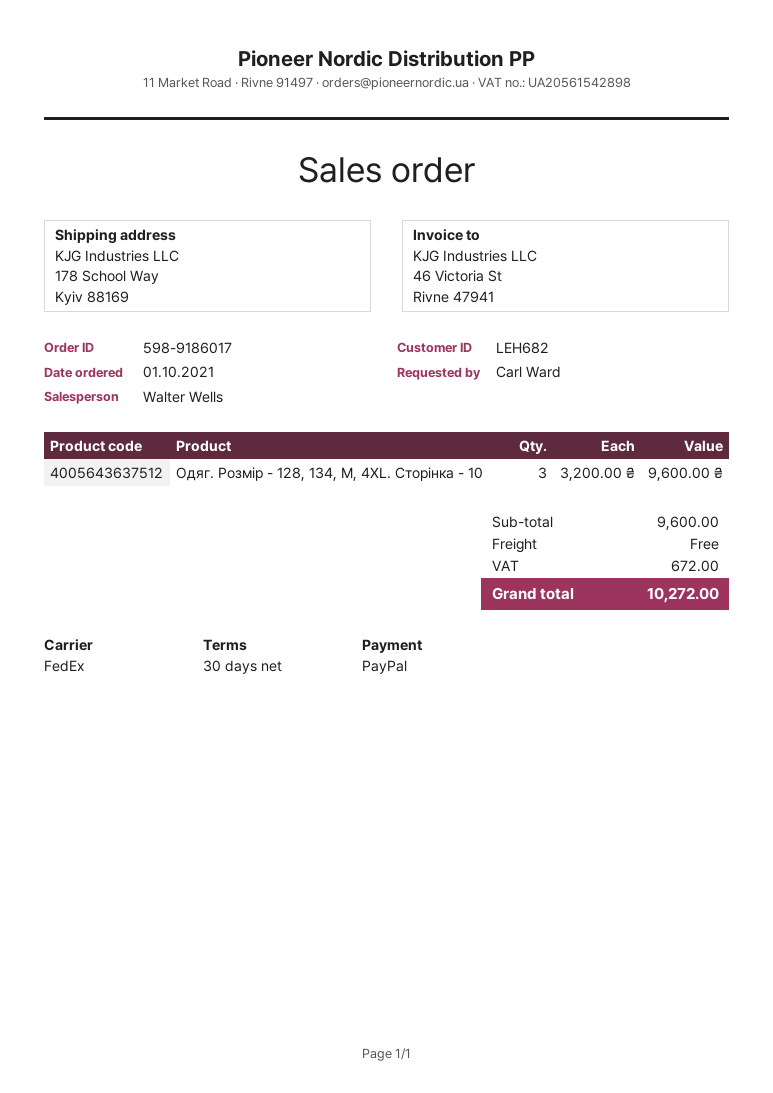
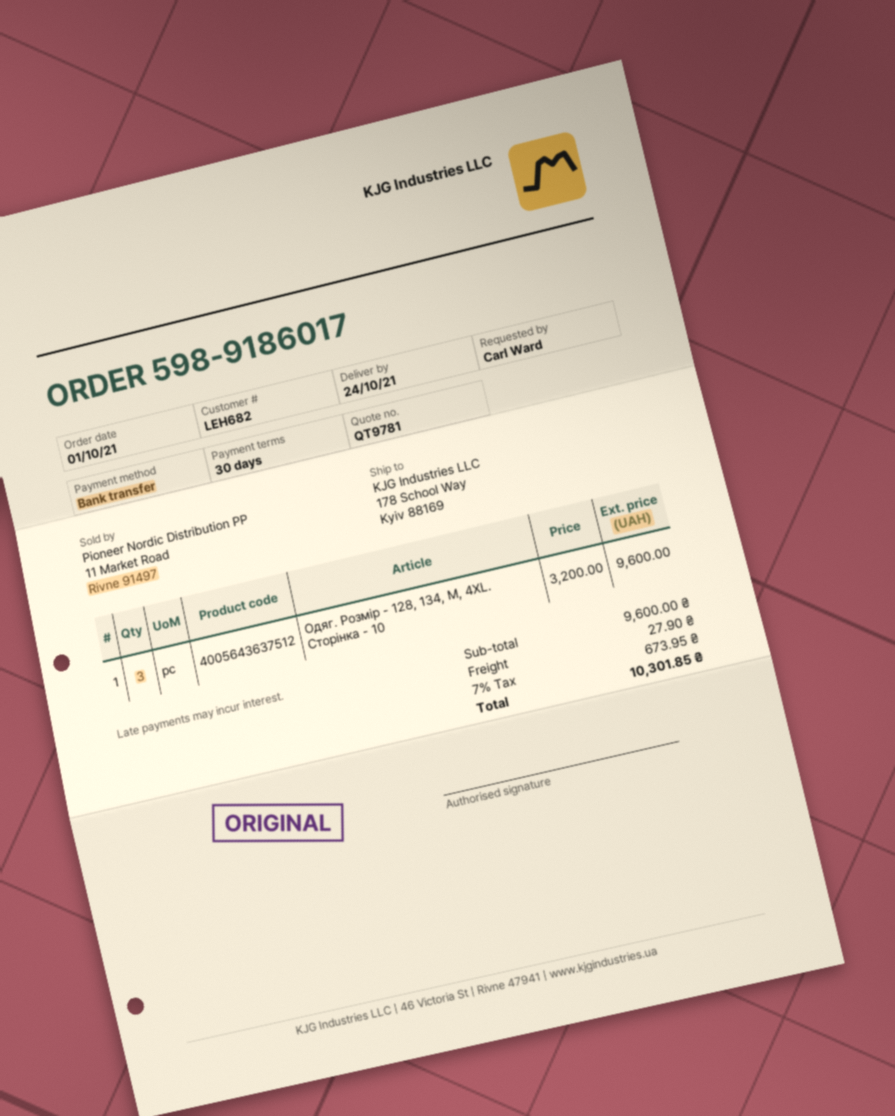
payment method: PayPal -> bank transfer
shipping: 0.00 -> 27.90
tax: 672.00 -> 673.95
total: 10272.00 -> 10301.85

